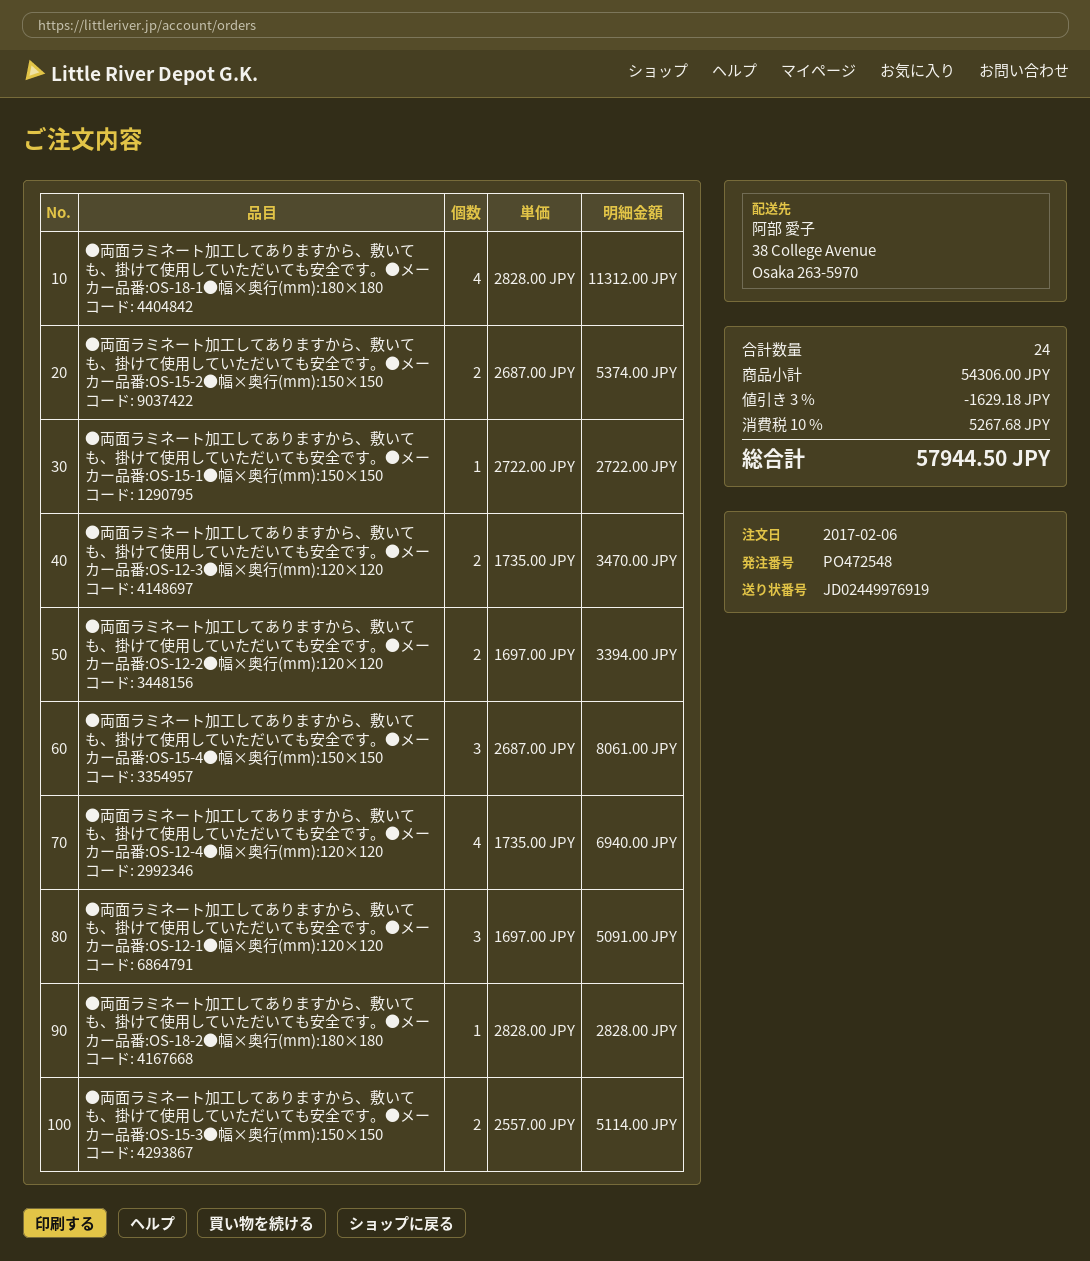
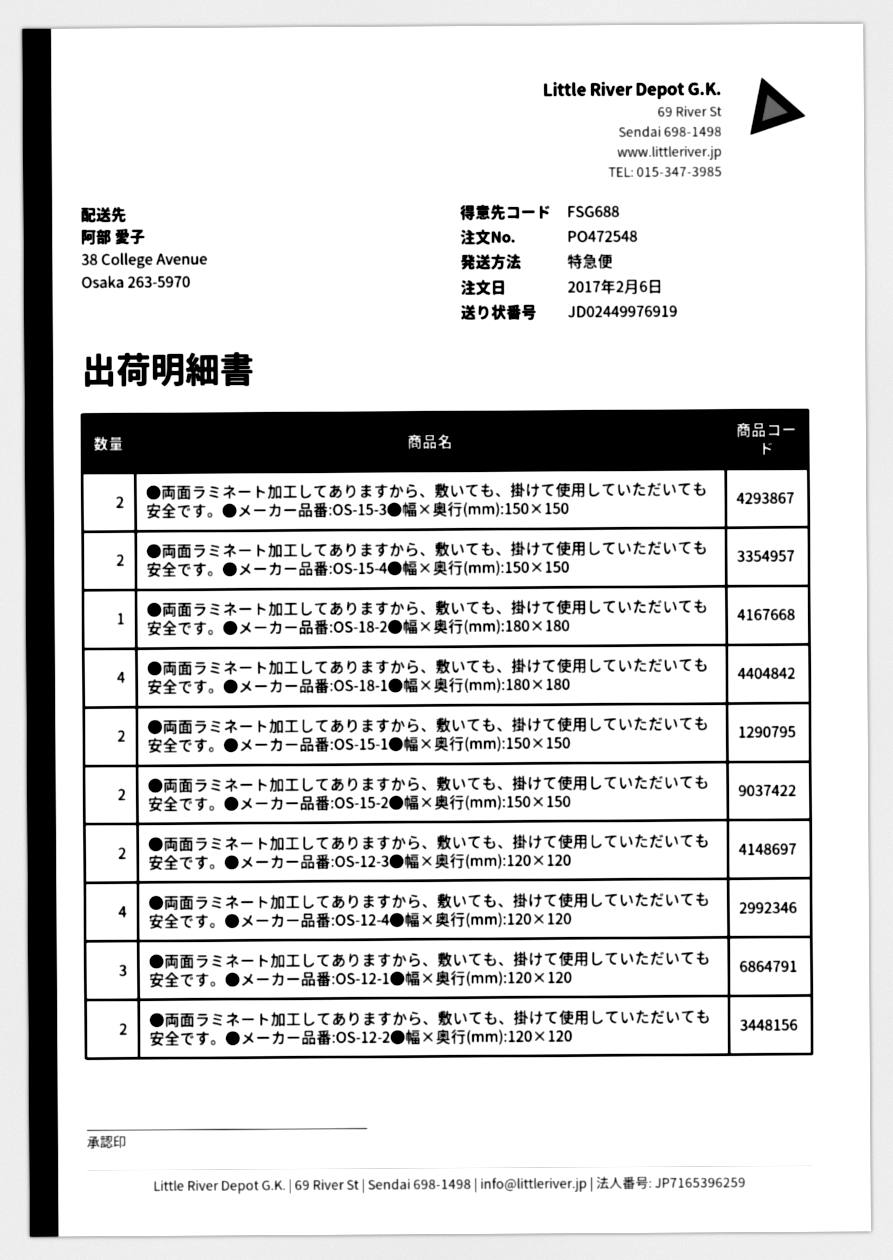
●両面ラミネート加工してありますから、敷いても、掛けて使用していただいても安全です。●メーカー品番:OS-15-1●幅×奥行(mm):150×150: 1 -> 2
●両面ラミネート加工してありますから、敷いても、掛けて使用していただいても安全です。●メーカー品番:OS-15-4●幅×奥行(mm):150×150: 3 -> 2

